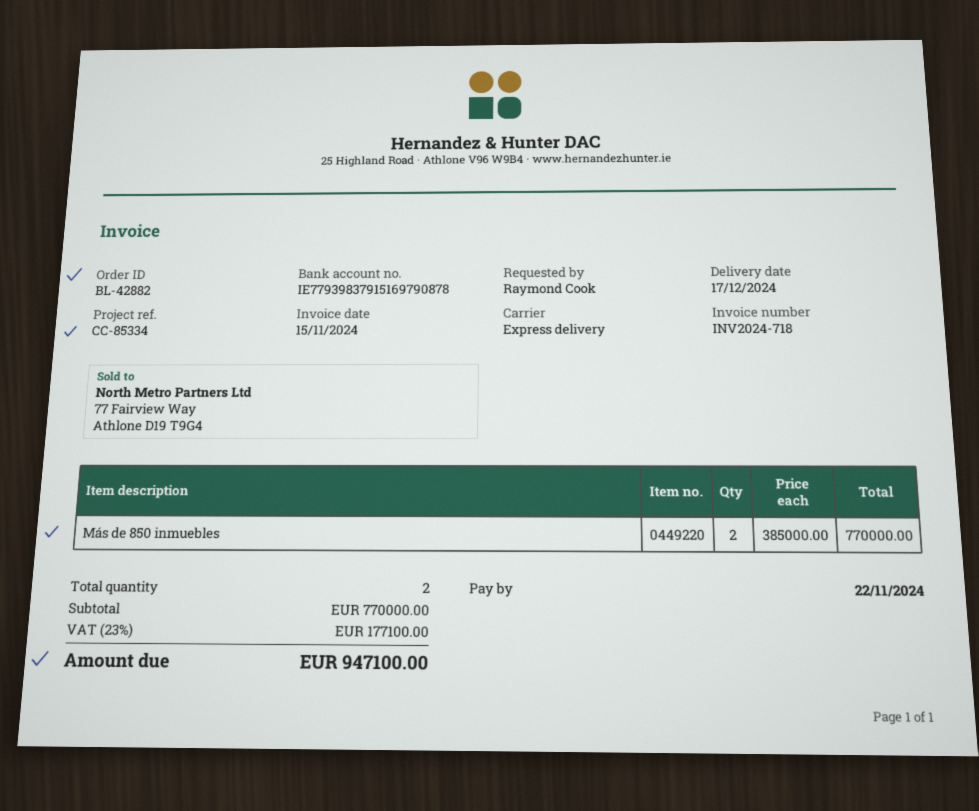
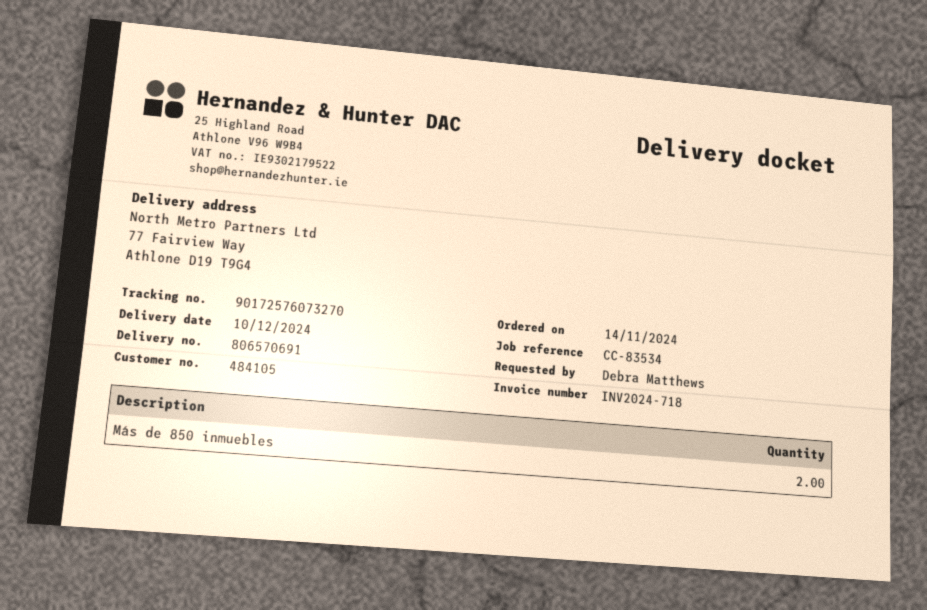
delivery date: 2024-12-17 -> 2024-12-10
reference: CC-85334 -> CC-83534
ordered by: Raymond Cook -> Debra Matthews

